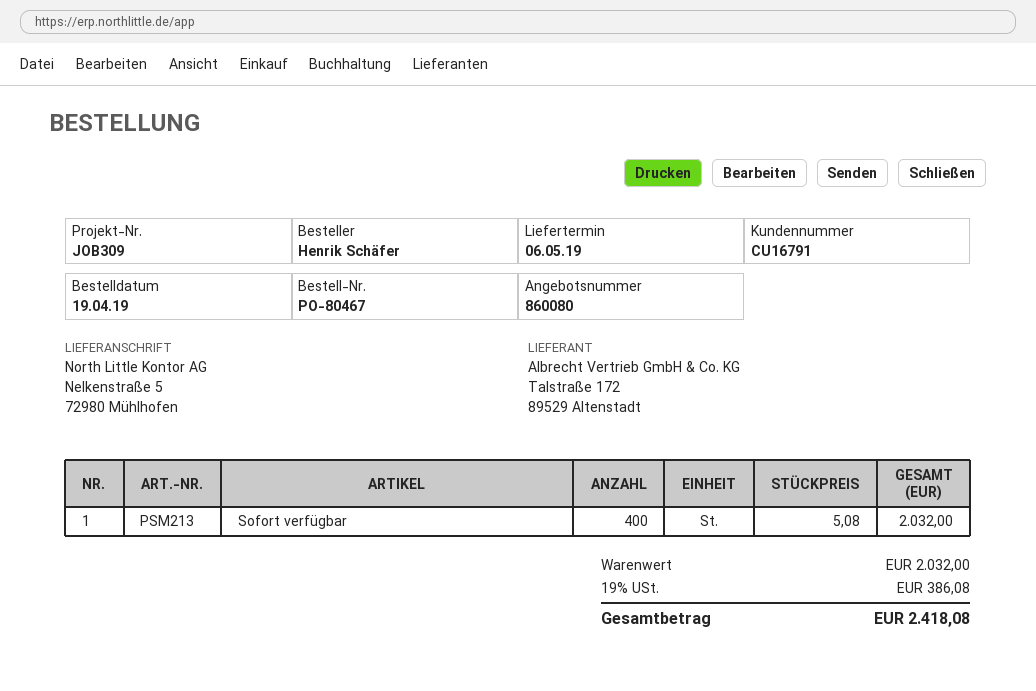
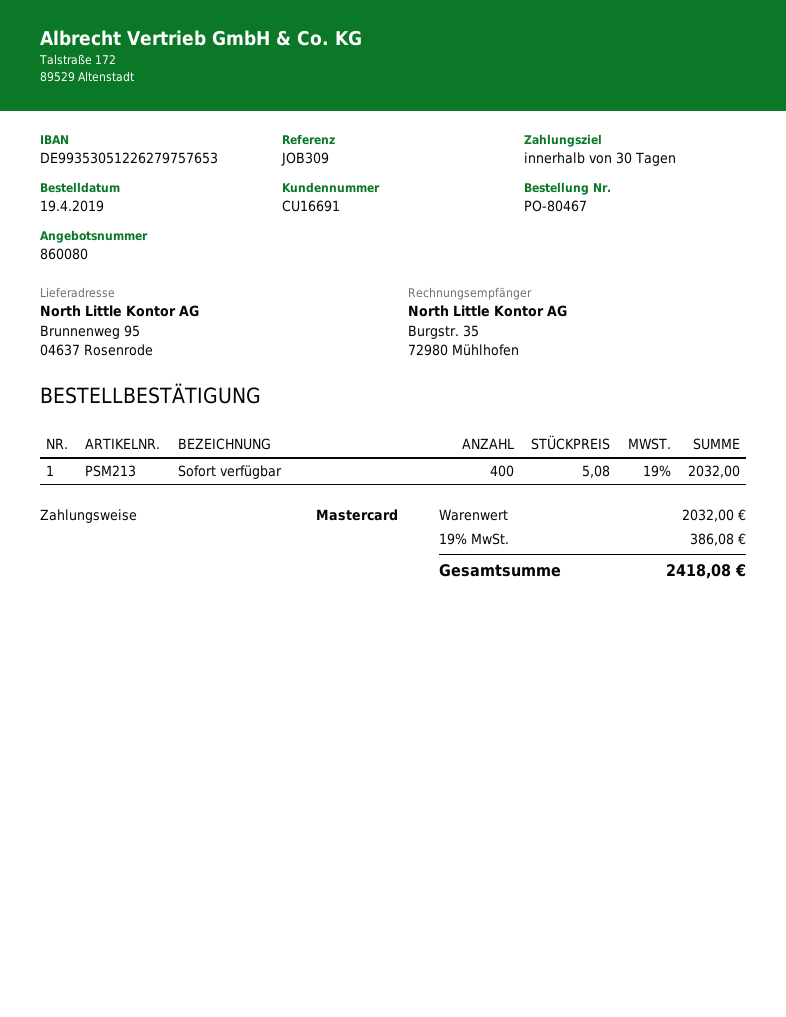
customer number: CU16791 -> CU16691
ship to: Nelkenstraße 5, 72980 Mühlhofen -> Brunnenweg 95, 04637 Rosenrode

